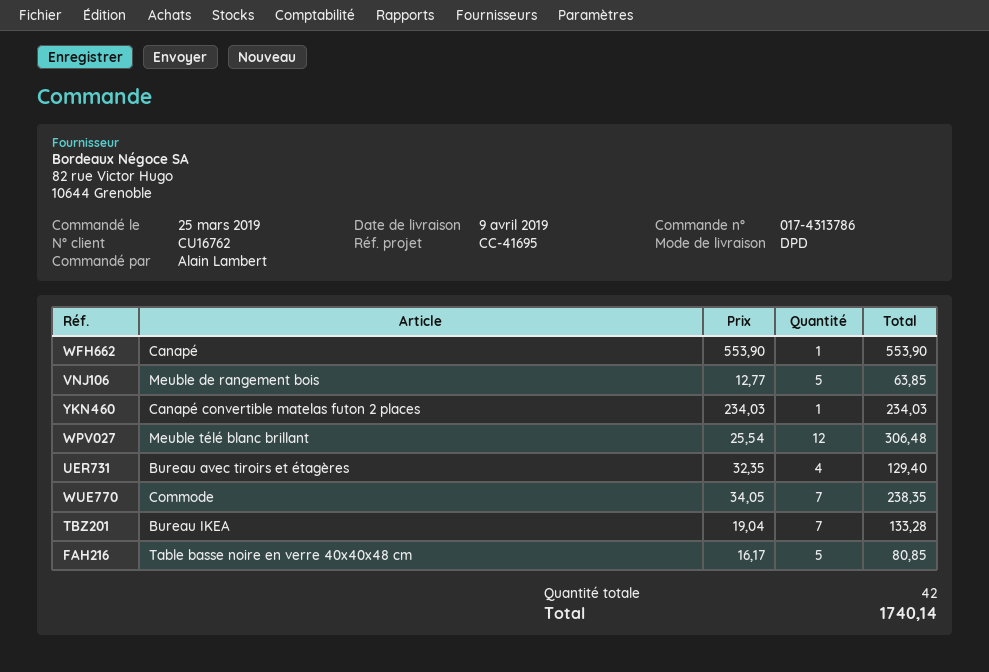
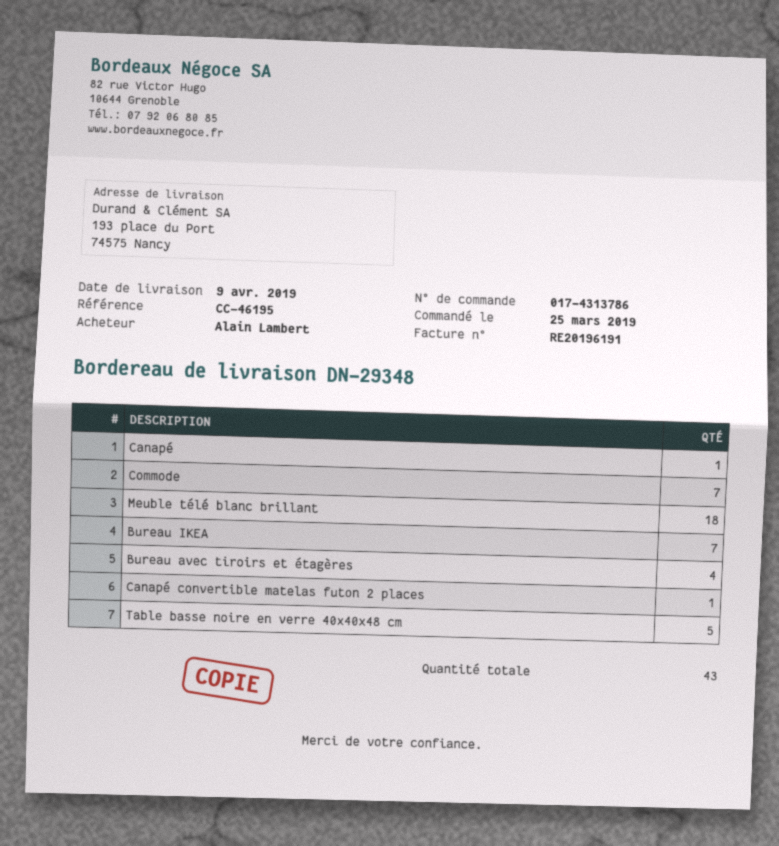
reference: CC-41695 -> CC-46195
Meuble de rangement bois: 5 -> none
Meuble télé blanc brillant: 12 -> 18
total quantity: 42 -> 43

